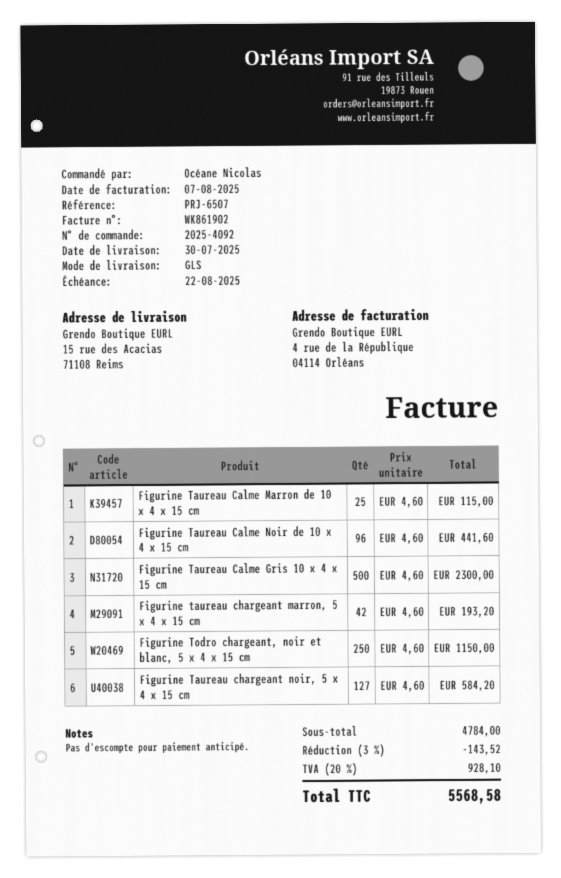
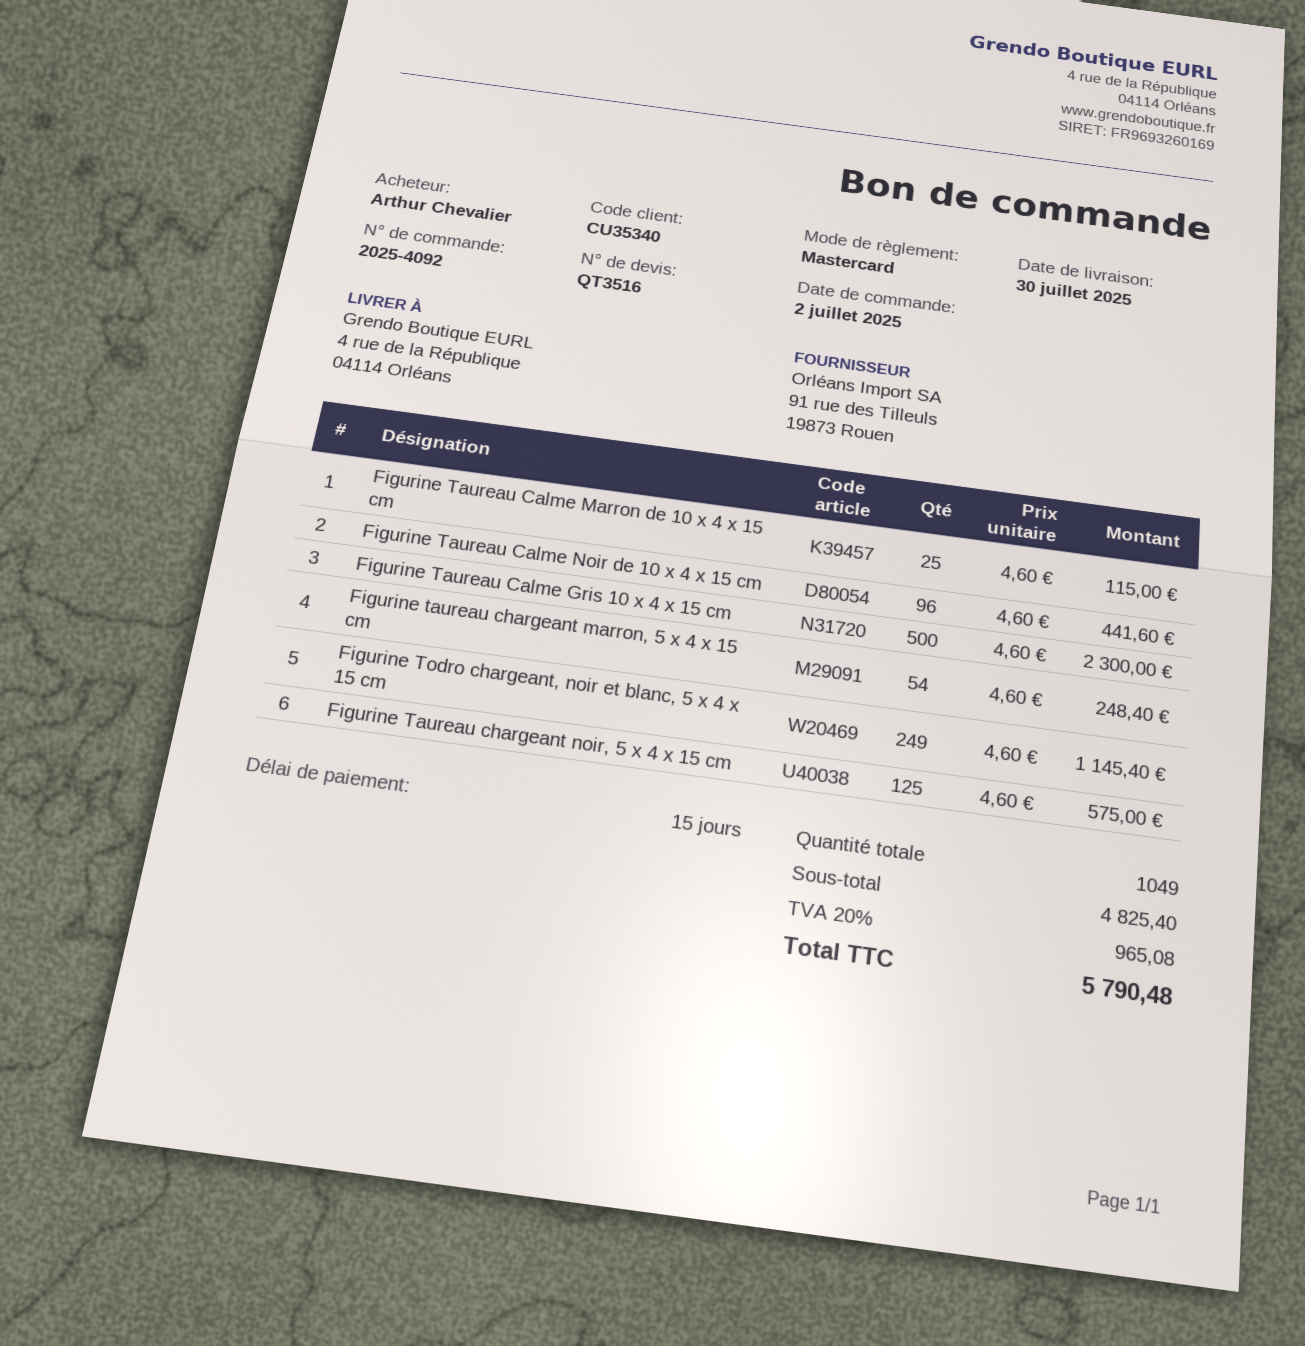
ordered by: Océane Nicolas -> Arthur Chevalier
ship to: 15 rue des Acacias, 71108 Reims -> 4 rue de la République, 04114 Orléans
Figurine taureau chargeant marron, 5 x 4 x 15 cm: 42 x 4.60 = 193.20 -> 54 x 4.60 = 248.40
Figurine Todro chargeant, noir et blanc, 5 x 4 x 15 cm: 250 x 4.60 = 1150.00 -> 249 x 4.60 = 1145.40
Figurine Taureau chargeant noir, 5 x 4 x 15 cm: 127 x 4.60 = 584.20 -> 125 x 4.60 = 575.00
subtotal: 4784.00 -> 4825.40
discount: 3% = 143.52 -> none
tax: 20% = 928.10 -> 20% = 965.08
total: 5568.58 -> 5790.48

